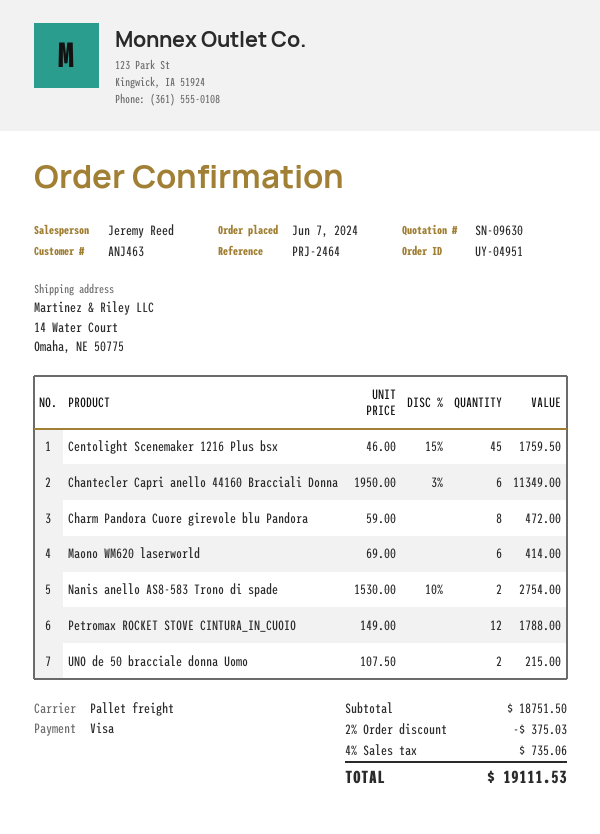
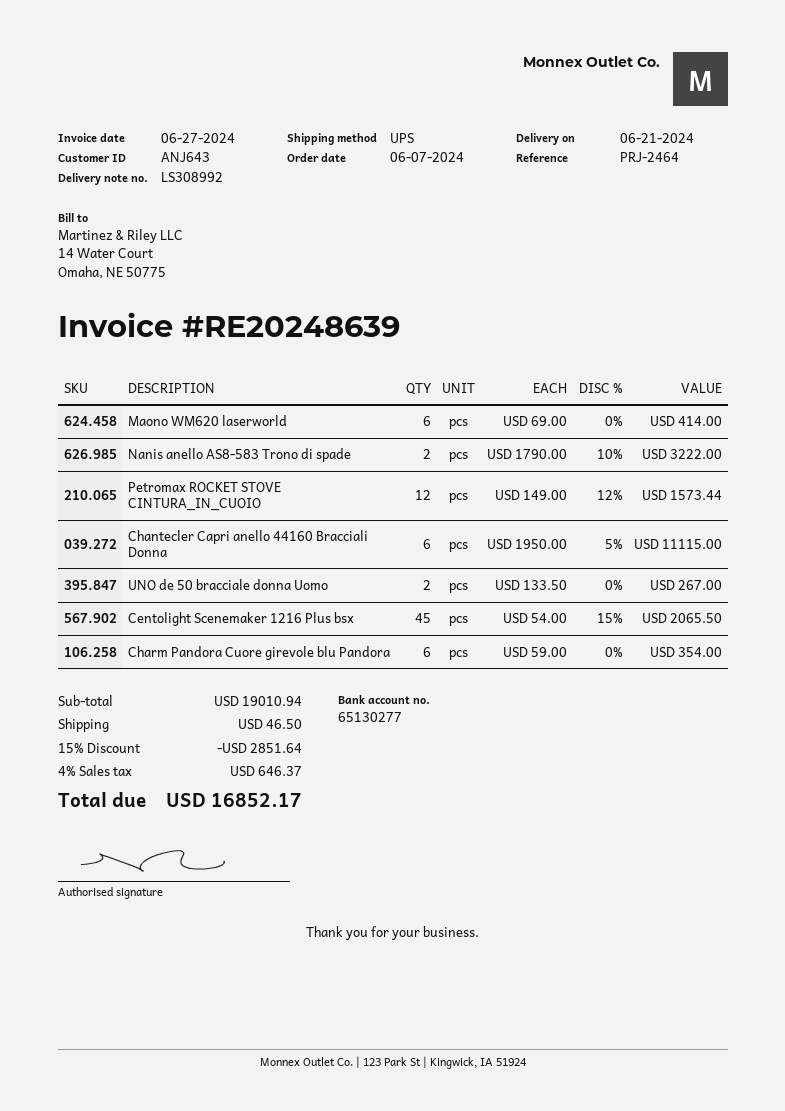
customer number: ANJ463 -> ANJ643
shipping method: pallet freight -> UPS
Centolight Scenemaker 1216 Plus bsx: 45 x 46.00 - 15% = 1759.50 -> 45 x 54.00 - 15% = 2065.50
Chantecler Capri anello 44160 Bracciali Donna: 6 x 1950.00 - 3% = 11349.00 -> 6 x 1950.00 - 5% = 11115.00
Charm Pandora Cuore girevole blu Pandora: 8 x 59.00 = 472.00 -> 6 x 59.00 = 354.00
Nanis anello AS8-583 Trono di spade: 2 x 1530.00 - 10% = 2754.00 -> 2 x 1790.00 - 10% = 3222.00
Petromax ROCKET STOVE CINTURA_IN_CUOIO: 12 x 149.00 = 1788.00 -> 12 x 149.00 - 12% = 1573.44
UNO de 50 bracciale donna Uomo: 2 x 107.50 = 215.00 -> 2 x 133.50 = 267.00
subtotal: 18751.50 -> 19010.94
discount: 2% = 375.03 -> 15% = 2851.64
shipping: none -> 46.50
tax: 4% = 735.06 -> 4% = 646.37
total: 19111.53 -> 16852.17

